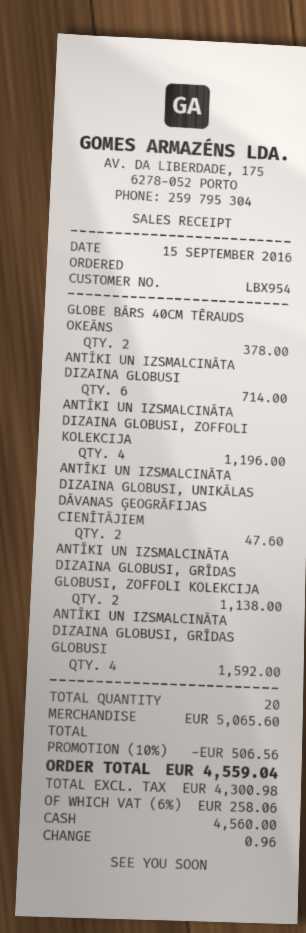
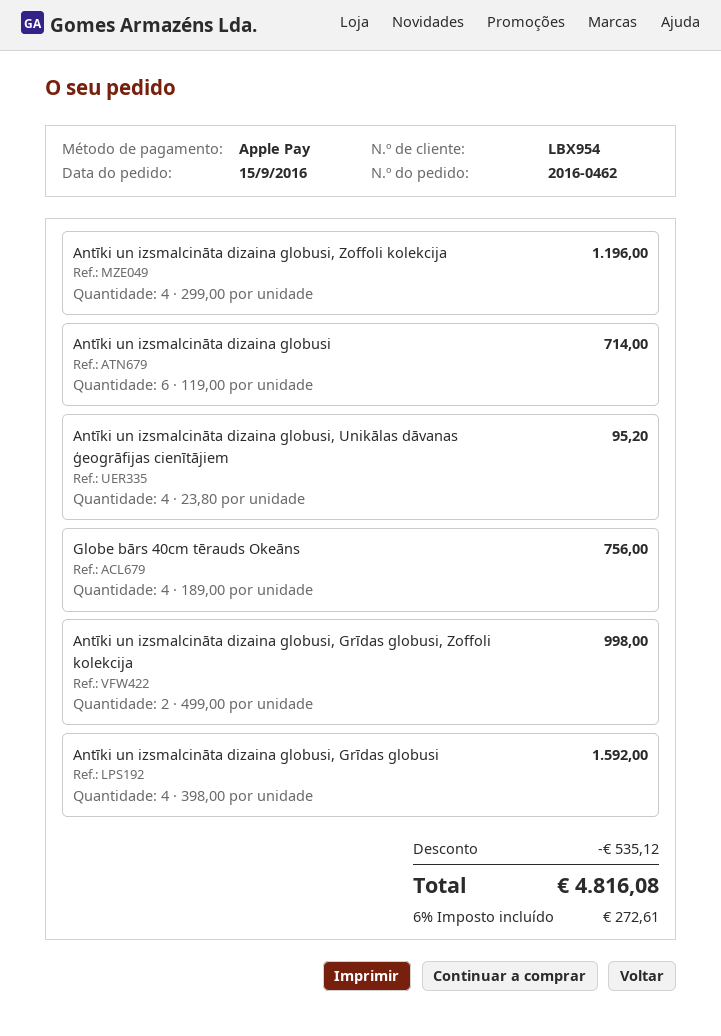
payment method: cash -> Apple Pay
GLOBE BĀRS 40CM TĒRAUDS OKEĀNS: 2 for 378.00 -> 4 for 756.00
ANTĪKI UN IZSMALCINĀTA DIZAINA GLOBUSI, UNIKĀLAS DĀVANAS ĢEOGRĀFIJAS CIENĪTĀJIEM: 2 for 47.60 -> 4 for 95.20
ANTĪKI UN IZSMALCINĀTA DIZAINA GLOBUSI, GRĪDAS GLOBUSI, ZOFFOLI KOLEKCIJA: 2 for 1138.00 -> 2 for 998.00
discount: 506.56 -> 535.12
tax: 6% = 258.06 -> 6% = 272.61
total: 4559.04 -> 4816.08

